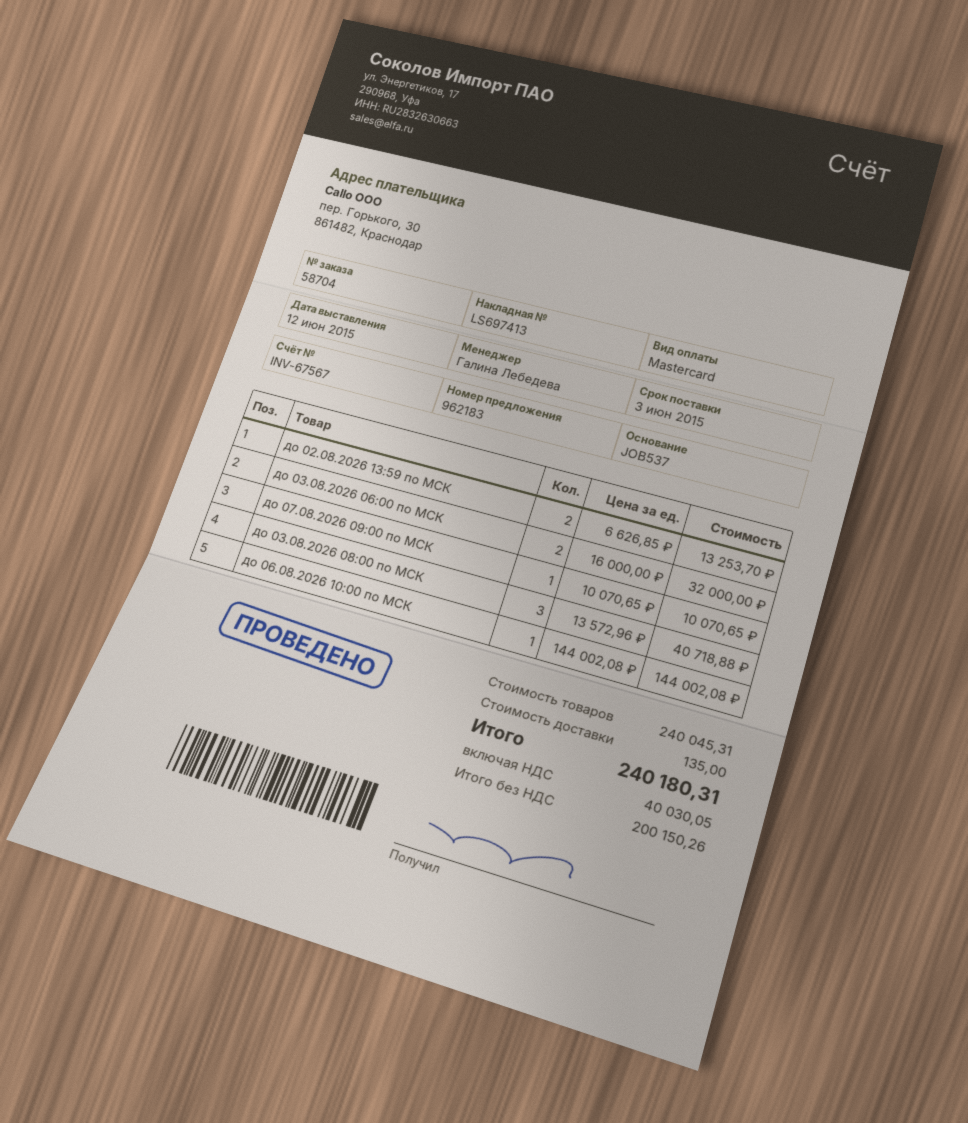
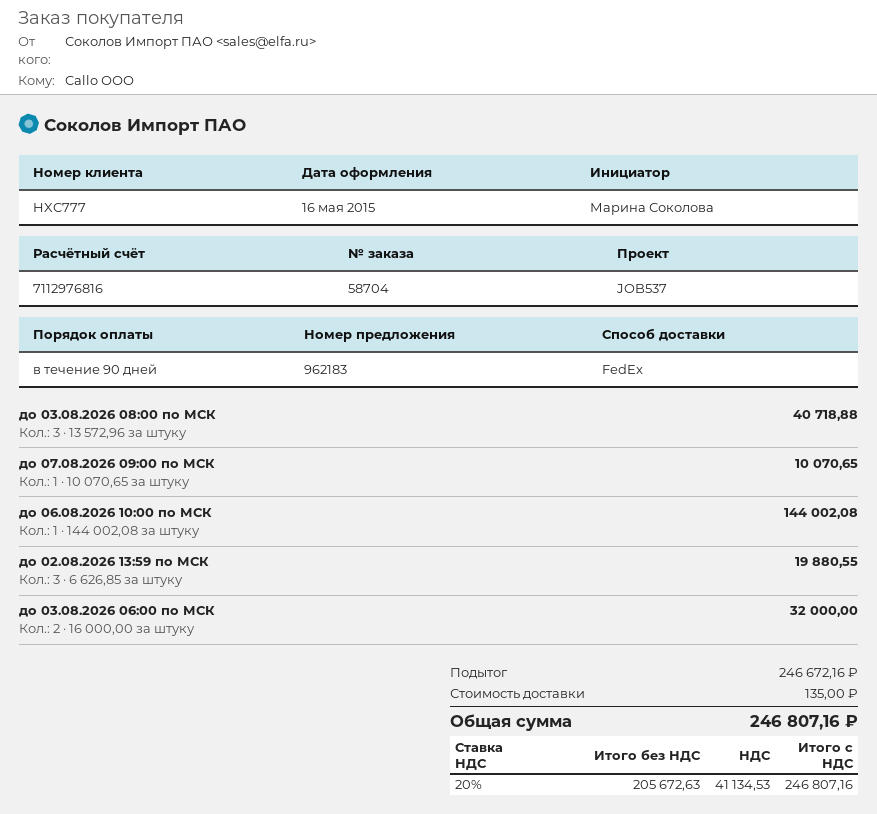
до 02.08.2026 13:59 по МСК: 2 x 6626.85 = 13253.70 -> 3 x 6626.85 = 19880.55
subtotal: 240045.31 -> 246672.16
net: 200150.26 -> 205672.63
tax: 40030.05 -> 41134.53
total: 240180.31 -> 246807.16

